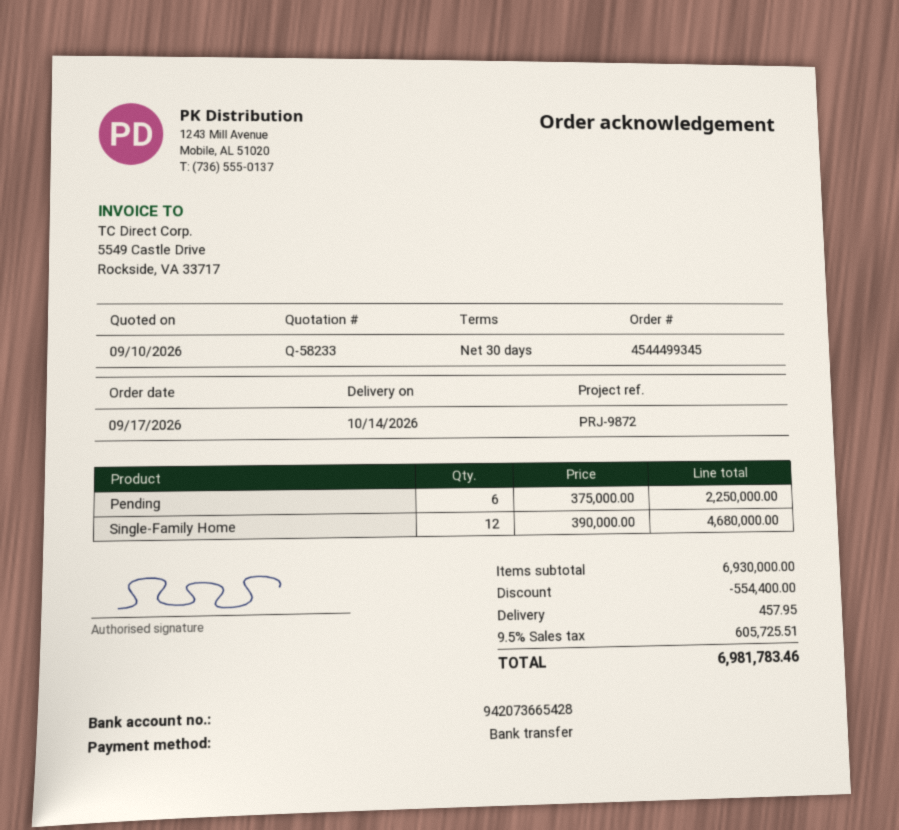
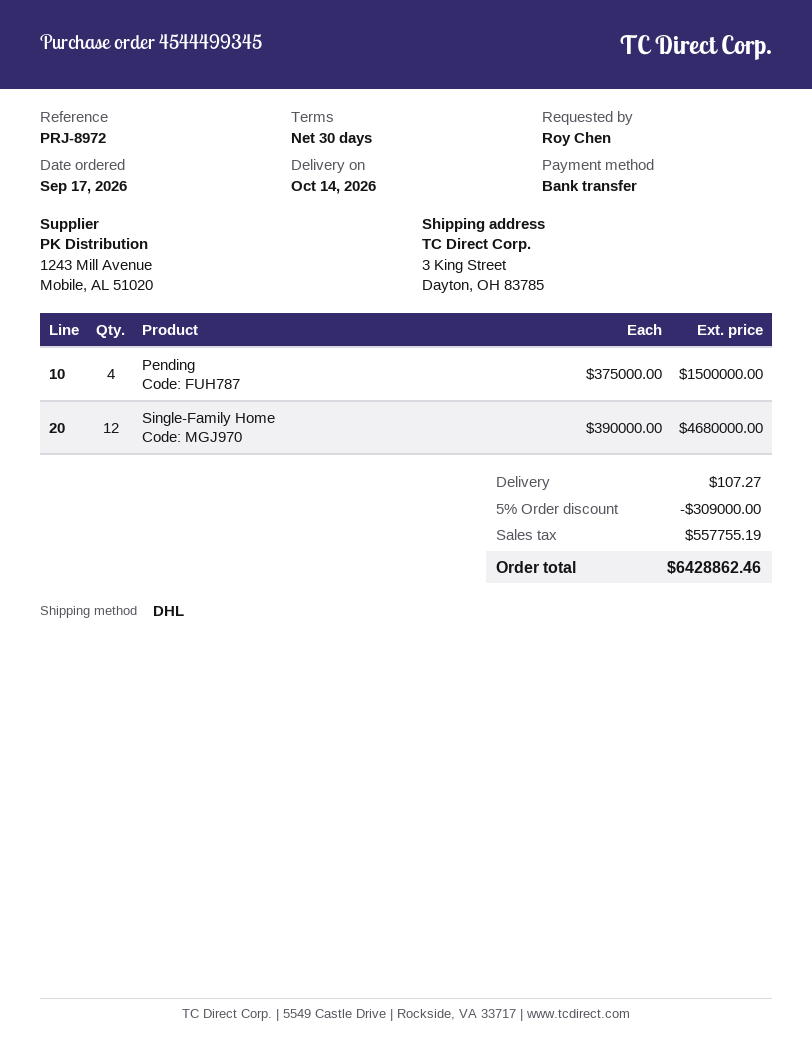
reference: PRJ-9872 -> PRJ-8972
Pending: 6 x 375000.00 = 2250000.00 -> 4 x 375000.00 = 1500000.00
discount: 554400.00 -> 309000.00
shipping: 457.95 -> 107.27
tax: 605725.51 -> 557755.19
total: 6981783.46 -> 6428862.46

